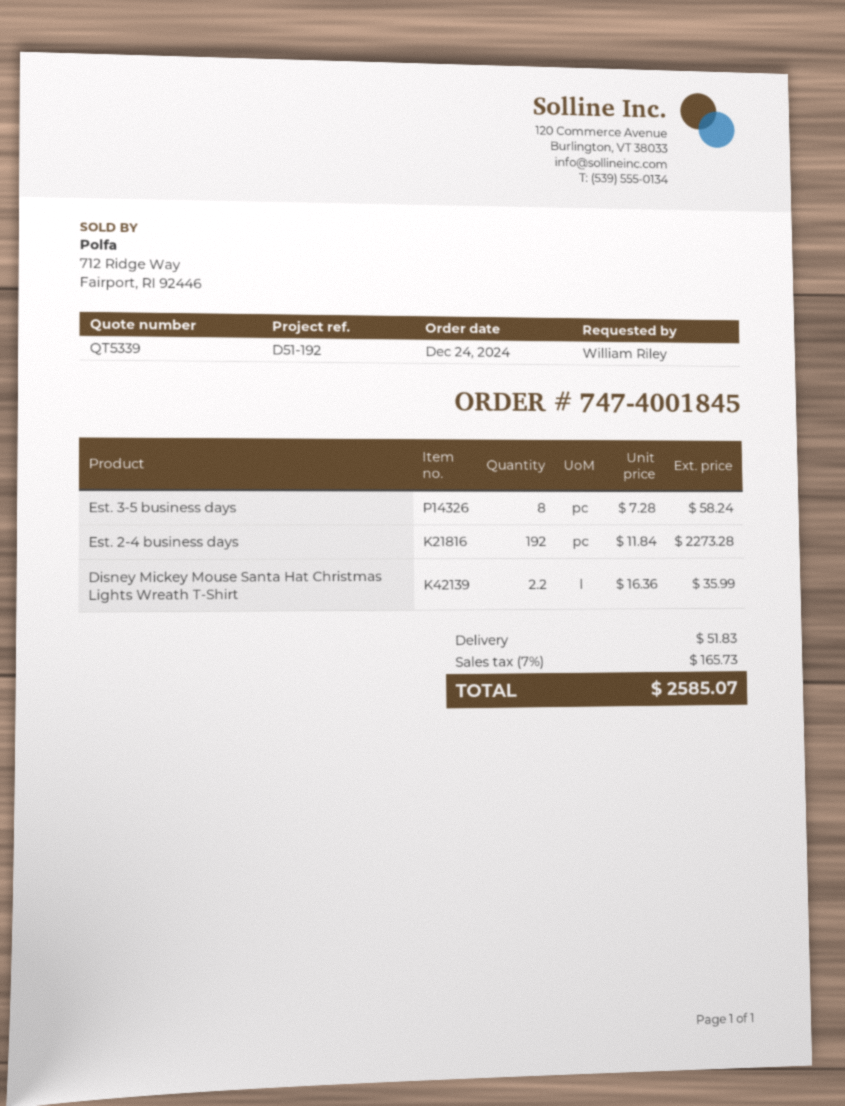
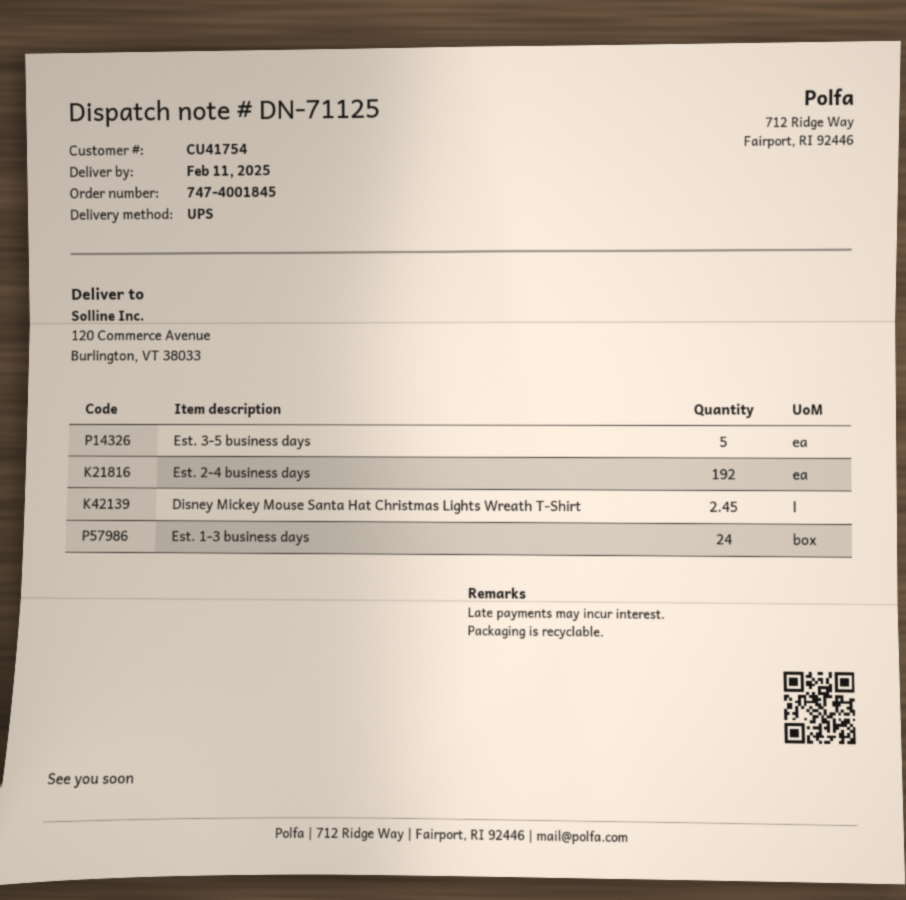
Est. 3-5 business days: 8 -> 5
Disney Mickey Mouse Santa Hat Christmas Lights Wreath T-Shirt: 2.2 -> 2.45
Est. 1-3 business days: none -> 24

